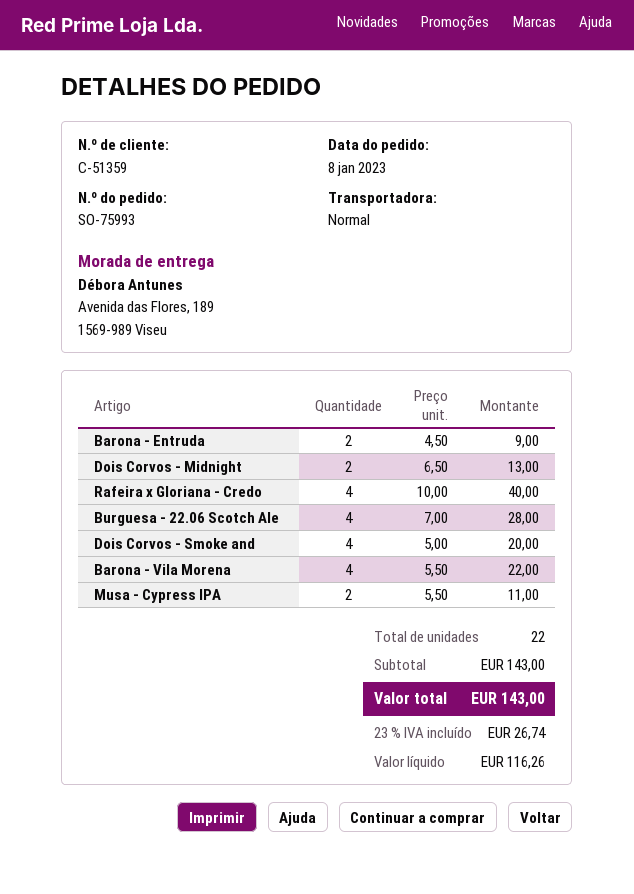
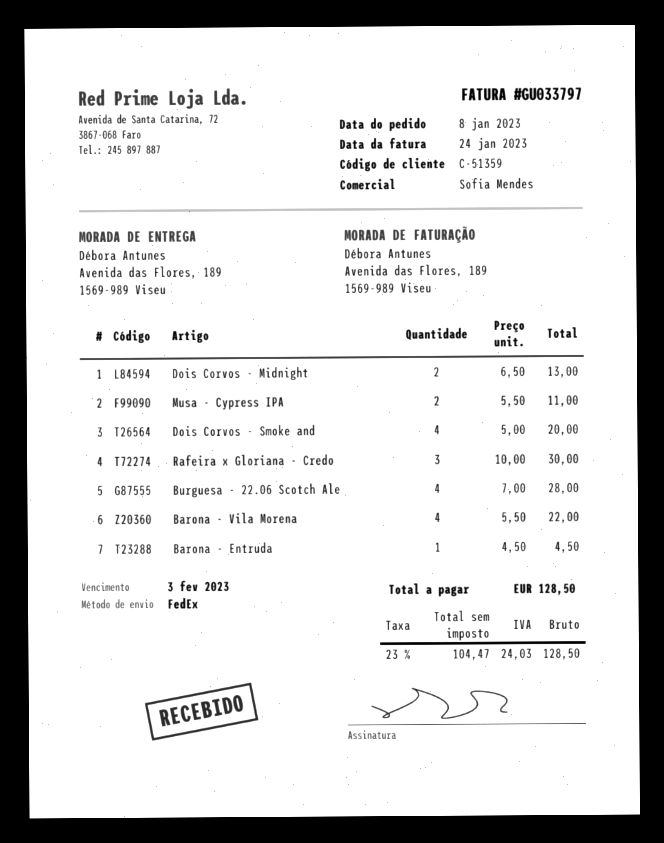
shipping method: standard -> FedEx
Barona - Entruda: 2 x 4.50 = 9.00 -> 1 x 4.50 = 4.50
Rafeira x Gloriana - Credo: 4 x 10.00 = 40.00 -> 3 x 10.00 = 30.00
net: 116.26 -> 104.47
tax: 23% = 26.74 -> 23% = 24.03
total: 143.00 -> 128.50

